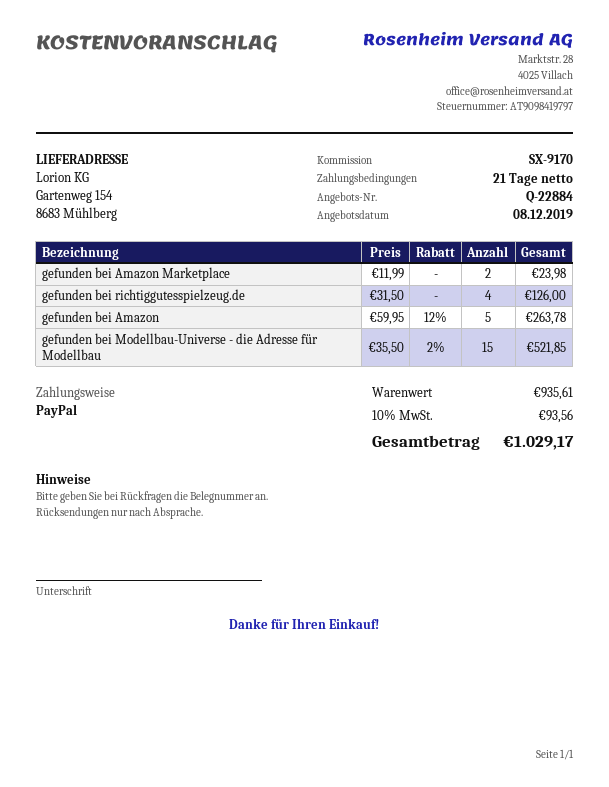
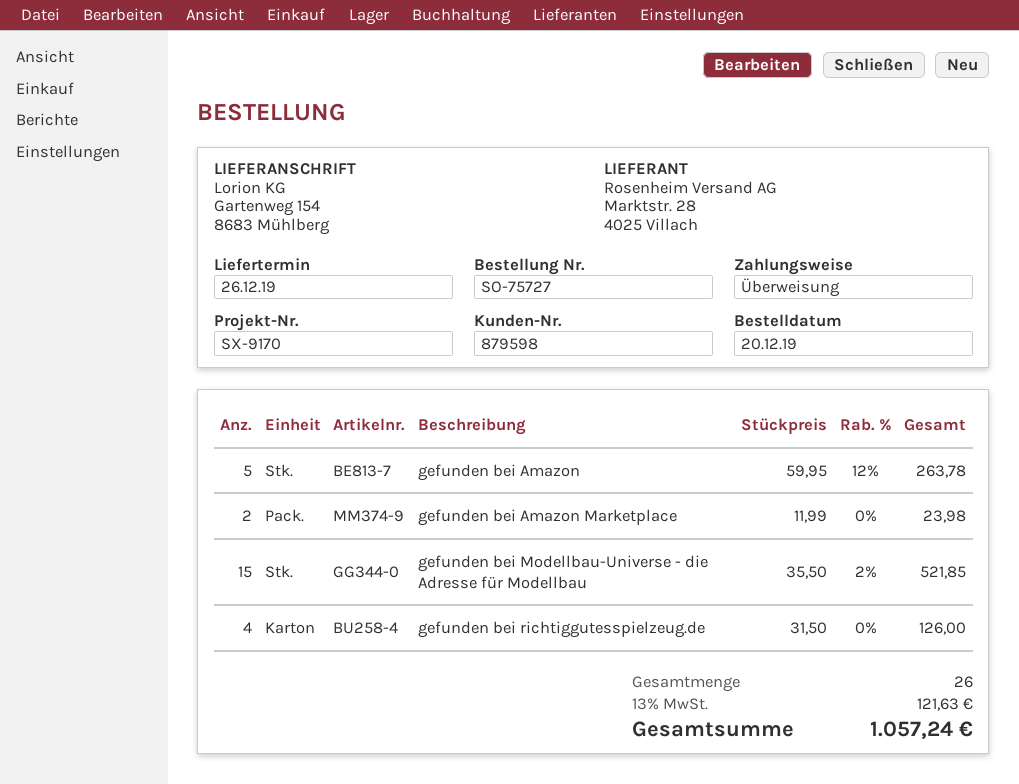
payment method: PayPal -> bank transfer
tax: 10% = 93.56 -> 13% = 121.63
total: 1029.17 -> 1057.24

